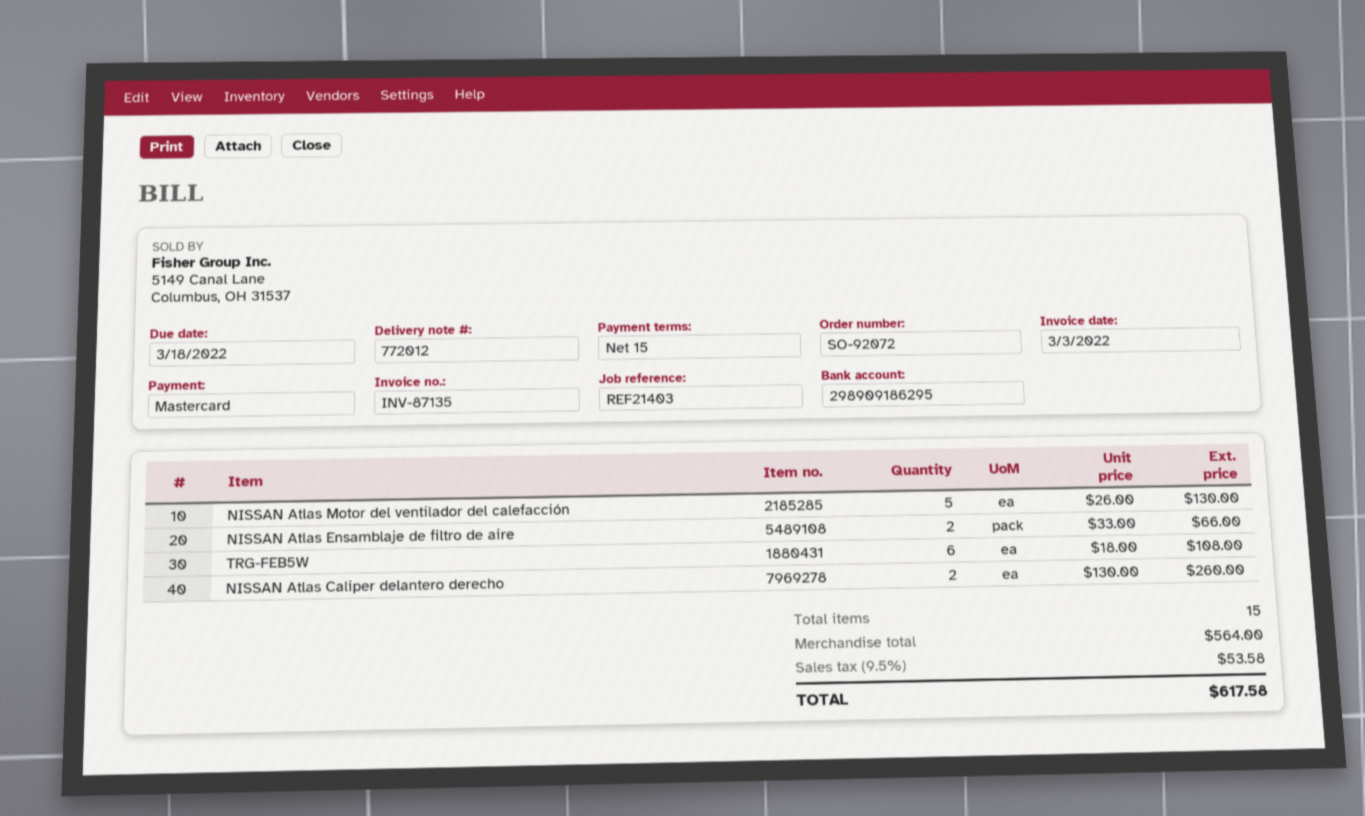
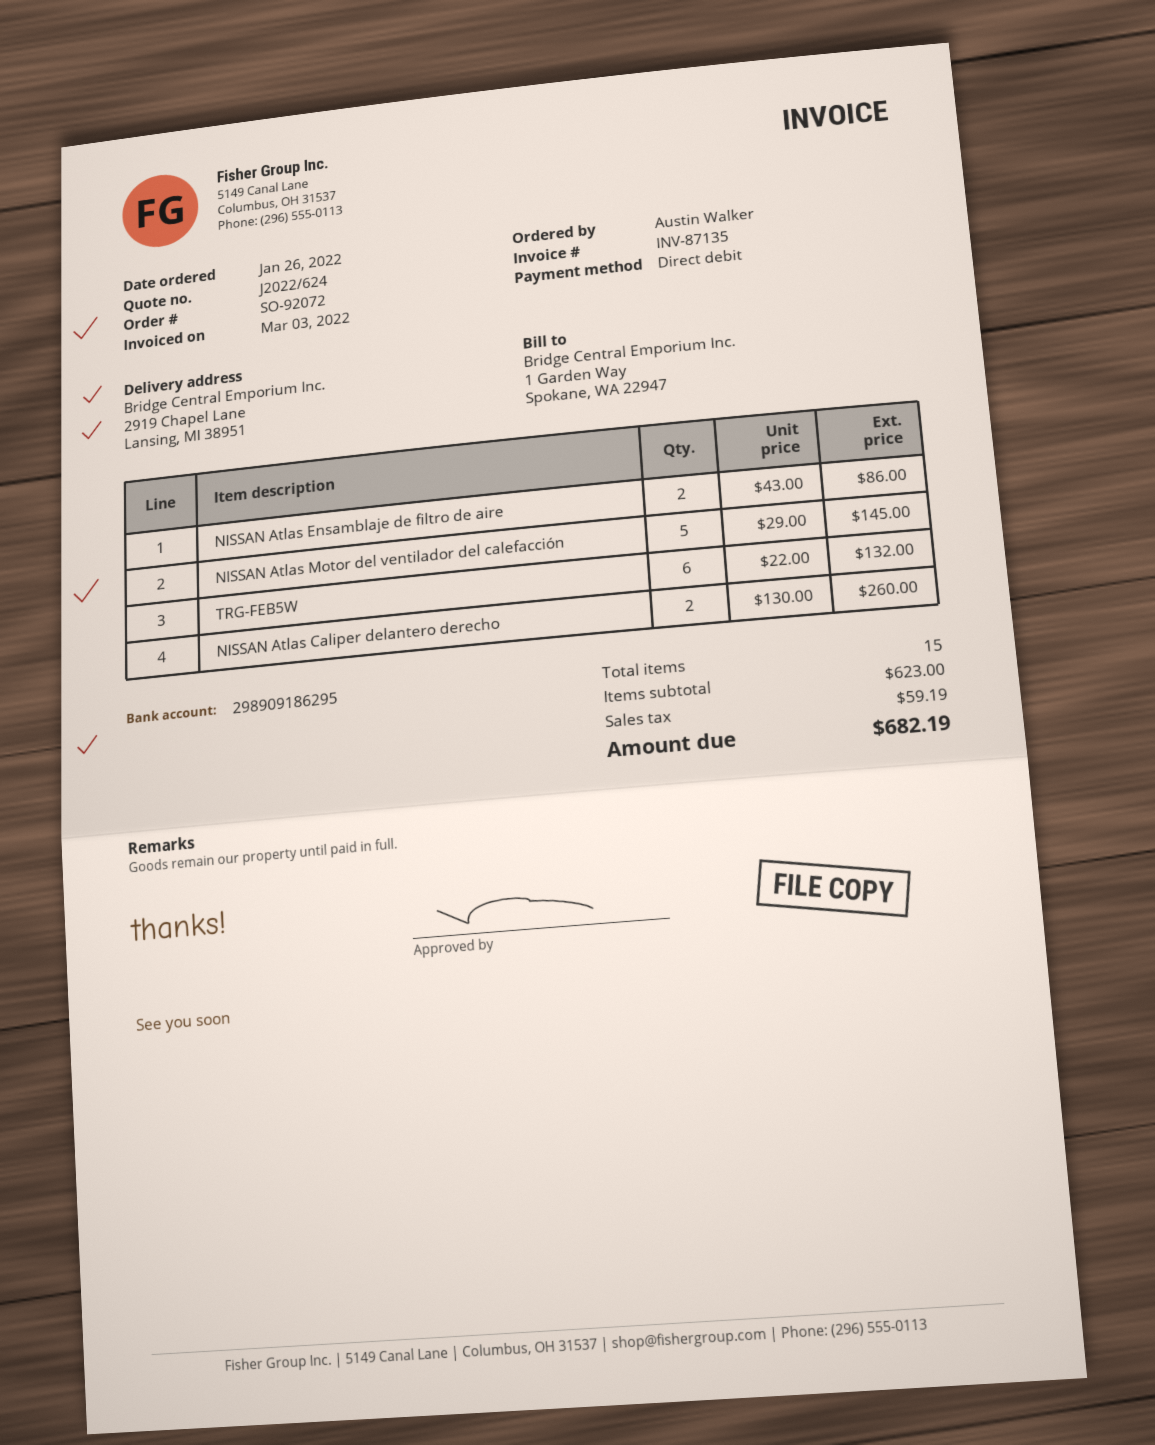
payment method: Mastercard -> direct debit
NISSAN Atlas Motor del ventilador del calefacción: 5 x 26.00 = 130.00 -> 5 x 29.00 = 145.00
NISSAN Atlas Ensamblaje de filtro de aire: 2 x 33.00 = 66.00 -> 2 x 43.00 = 86.00
TRG-FEB5W: 6 x 18.00 = 108.00 -> 6 x 22.00 = 132.00
subtotal: 564.00 -> 623.00
tax: 53.58 -> 59.19
total: 617.58 -> 682.19

